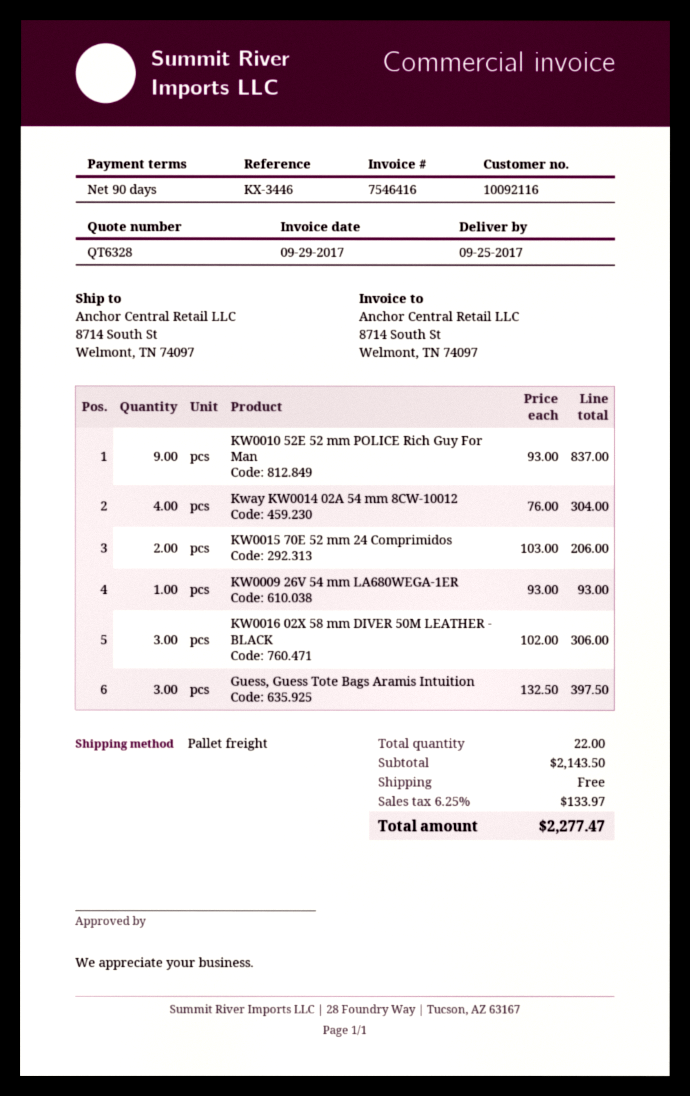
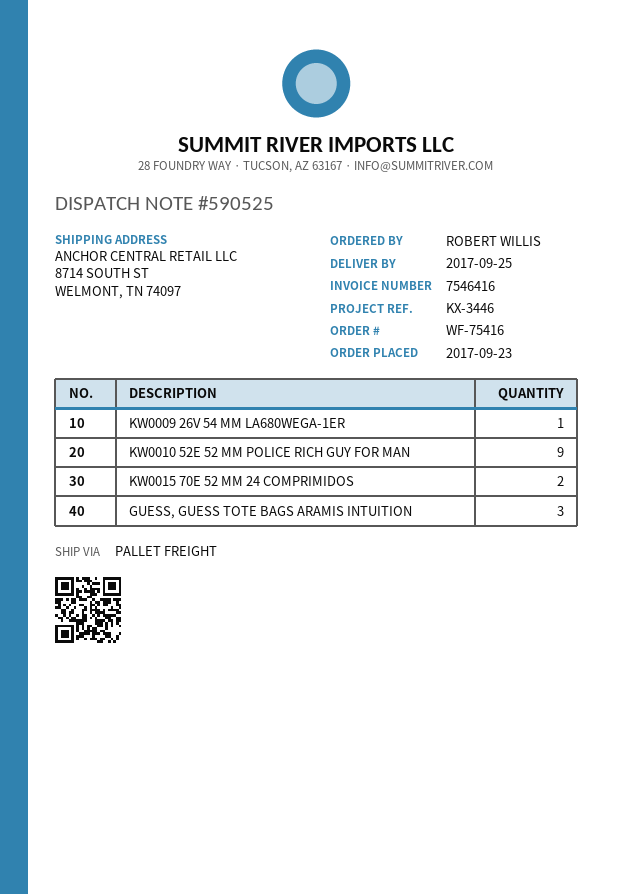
Kway KW0014 02A 54 mm 8CW-10012: 4 -> none
KW0016 02X 58 mm DIVER 50M LEATHER - BLACK: 3 -> none

